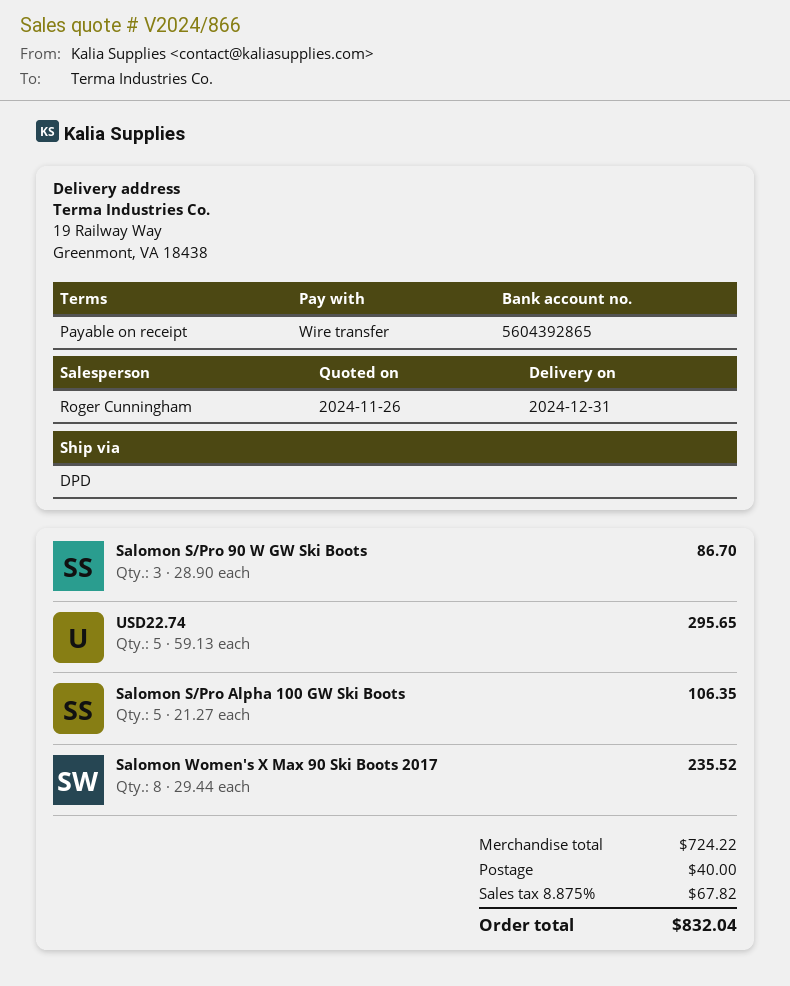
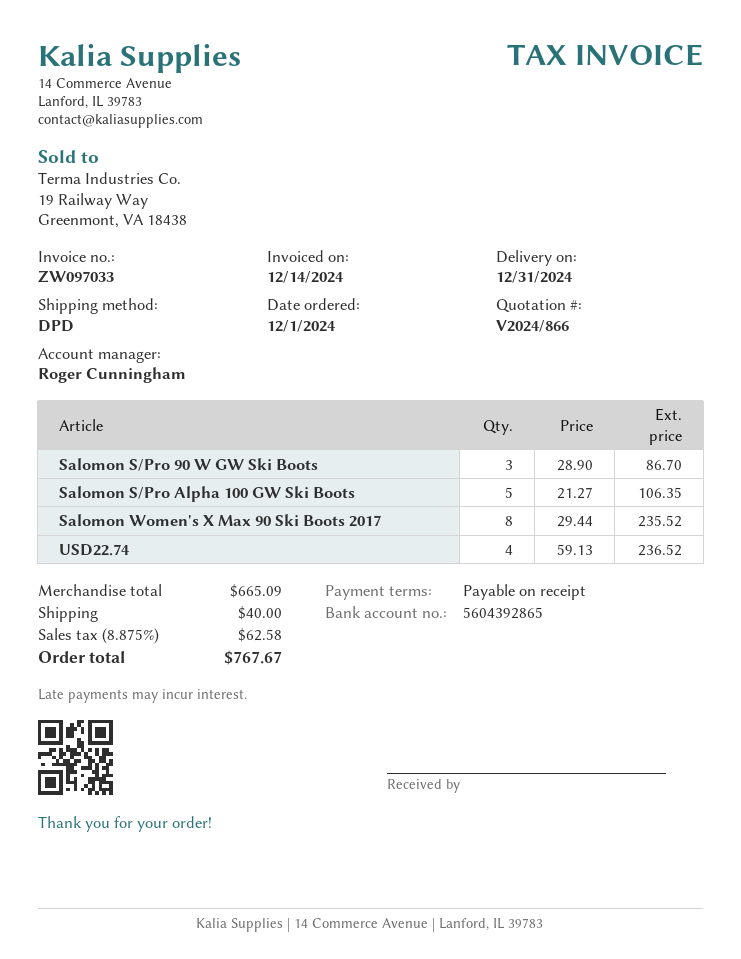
USD22.74: 5 x 59.13 = 295.65 -> 4 x 59.13 = 236.52
subtotal: 724.22 -> 665.09
tax: 8.875% = 67.82 -> 8.875% = 62.58
total: 832.04 -> 767.67

